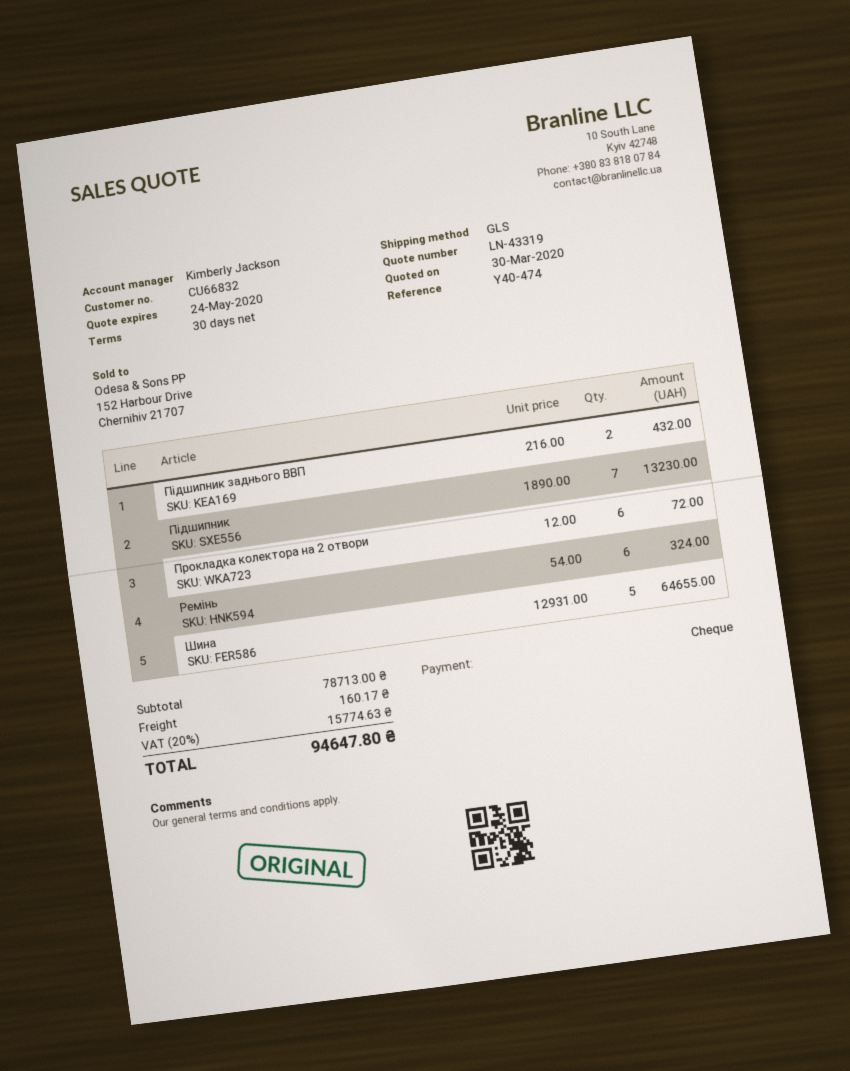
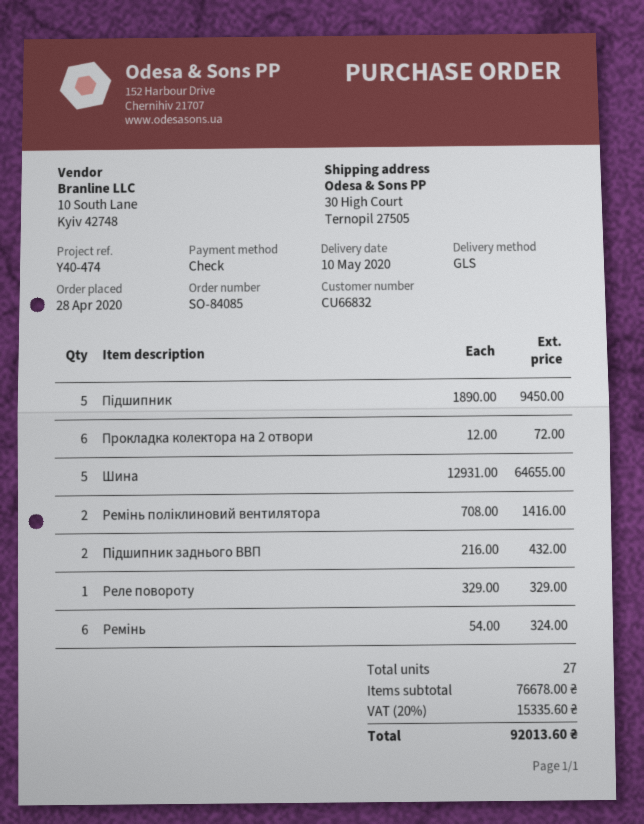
Підшипник: 7 x 1890.00 = 13230.00 -> 5 x 1890.00 = 9450.00
Ремінь поліклиновий вентилятора: none -> 2 x 708.00 = 1416.00
Реле повороту: none -> 1 x 329.00 = 329.00
subtotal: 78713.00 -> 76678.00
shipping: 160.17 -> none
tax: 20% = 15774.63 -> 20% = 15335.60
total: 94647.80 -> 92013.60

